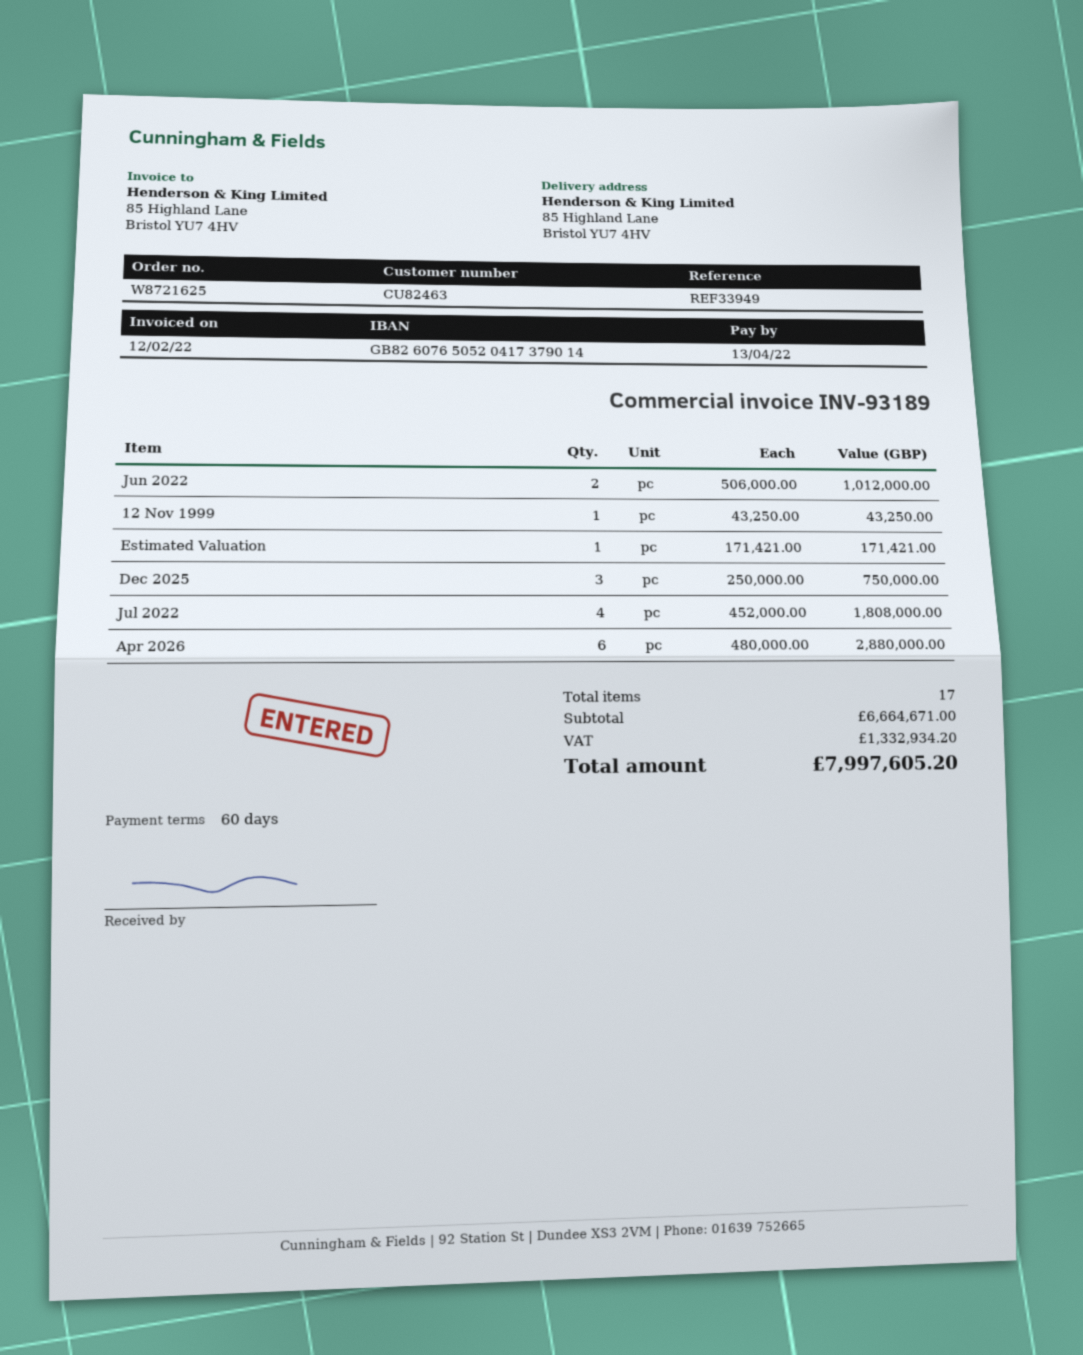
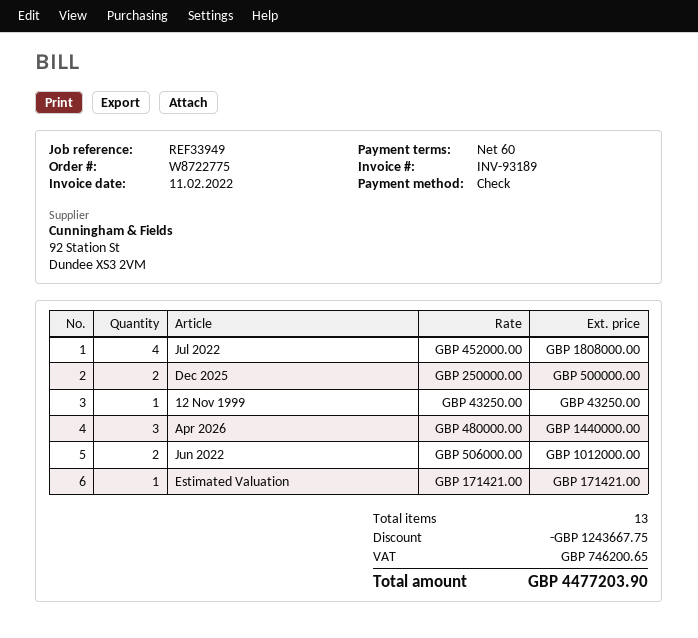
order number: W8721625 -> W8722775
invoice date: 2022-02-12 -> 2022-02-11
Dec 2025: 3 x 250000.00 = 750000.00 -> 2 x 250000.00 = 500000.00
Apr 2026: 6 x 480000.00 = 2880000.00 -> 3 x 480000.00 = 1440000.00
total quantity: 17 -> 13
discount: none -> 1243667.75
tax: 1332934.20 -> 746200.65
total: 7997605.20 -> 4477203.90

